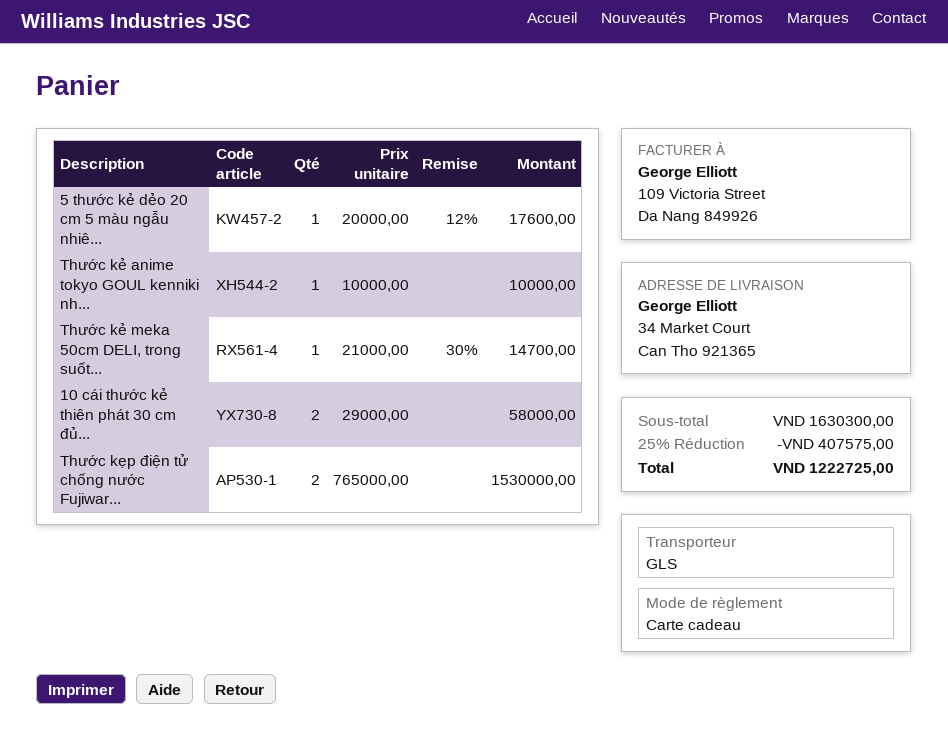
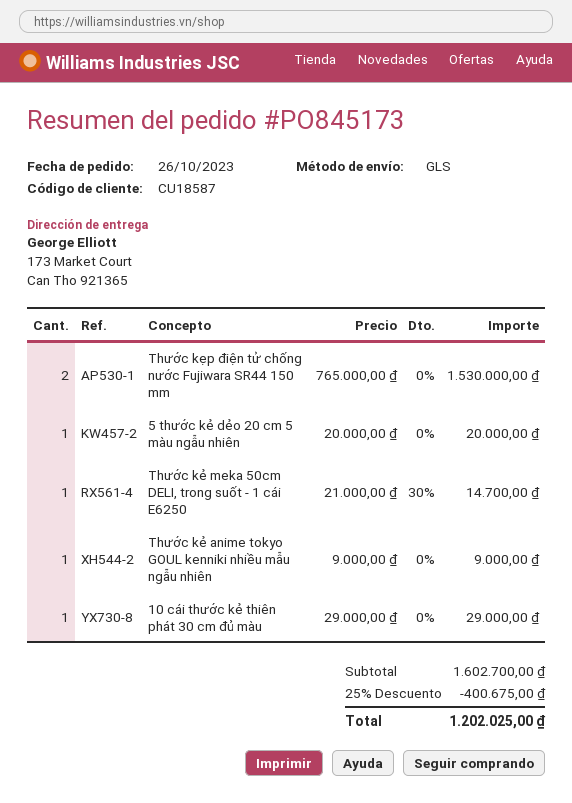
ship to: 34 Market Court, Can Tho 921365 -> 173 Market Court, Can Tho 921365
5 thước kẻ dẻo 20 cm 5 màu ngẫu nhiê...: 1 x 20000.00 - 12% = 17600.00 -> 1 x 20000.00 = 20000.00
Thước kẻ anime tokyo GOUL kenniki nh...: 1 x 10000.00 = 10000.00 -> 1 x 9000.00 = 9000.00
10 cái thước kẻ thiên phát 30 cm đủ...: 2 x 29000.00 = 58000.00 -> 1 x 29000.00 = 29000.00
subtotal: 1630300.00 -> 1602700.00
discount: 25% = 407575.00 -> 25% = 400675.00
total: 1222725.00 -> 1202025.00

